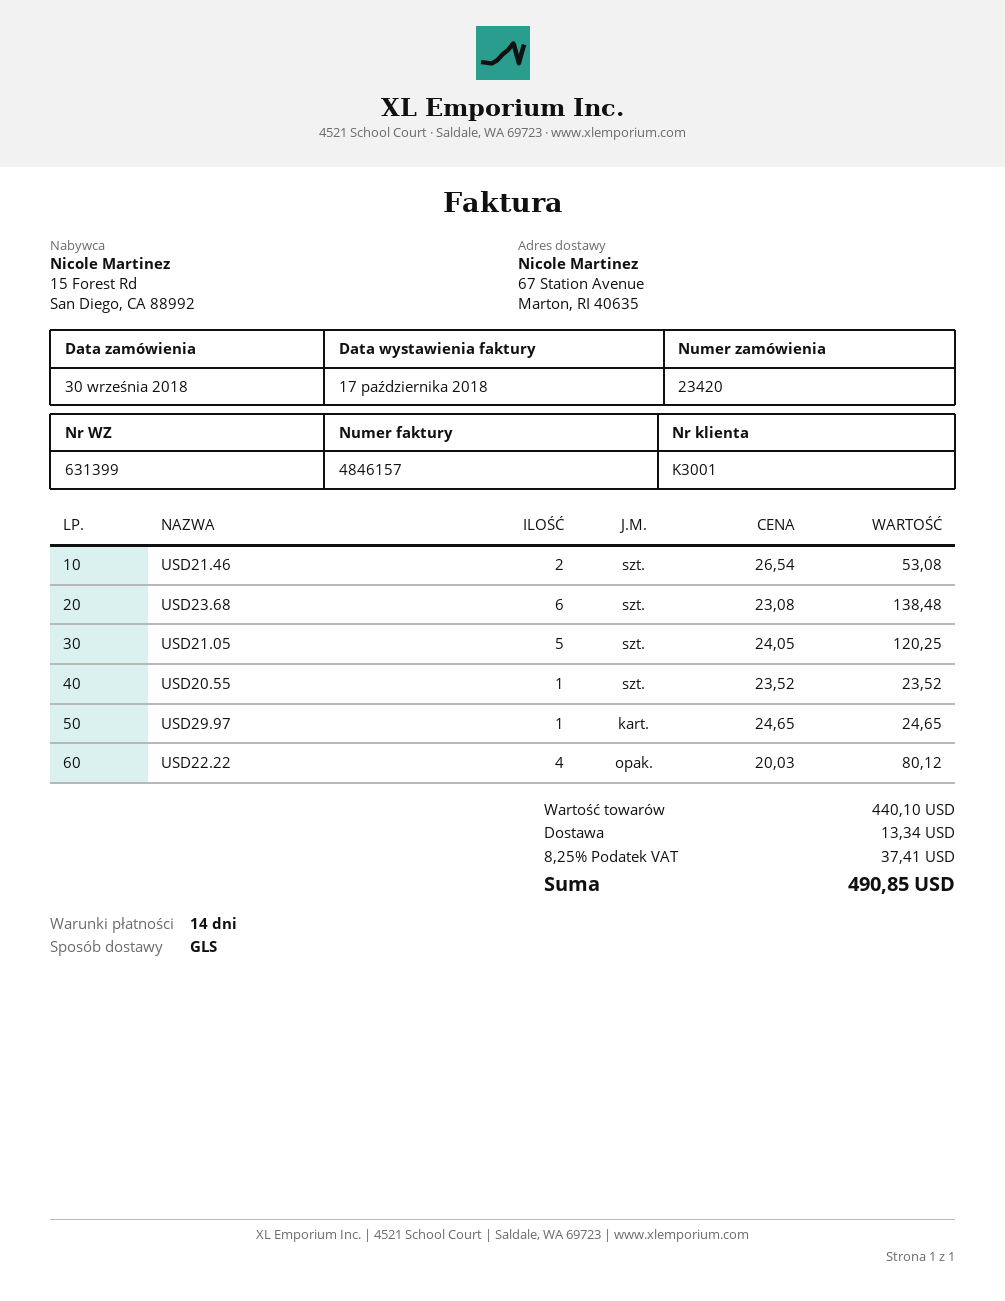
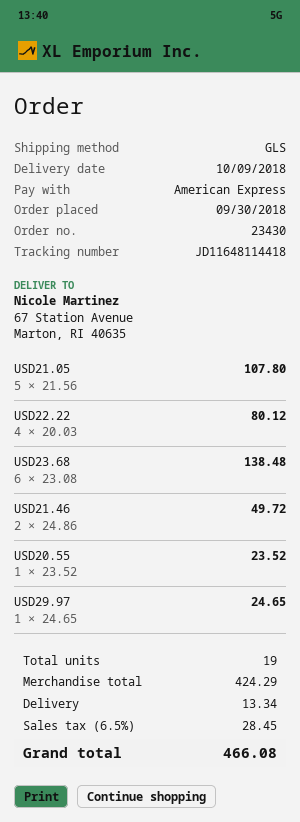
order number: 23420 -> 23430
USD21.46: 2 x 26.54 = 53.08 -> 2 x 24.86 = 49.72
USD21.05: 5 x 24.05 = 120.25 -> 5 x 21.56 = 107.80
subtotal: 440.10 -> 424.29
tax: 8.25% = 37.41 -> 6.5% = 28.45
total: 490.85 -> 466.08

